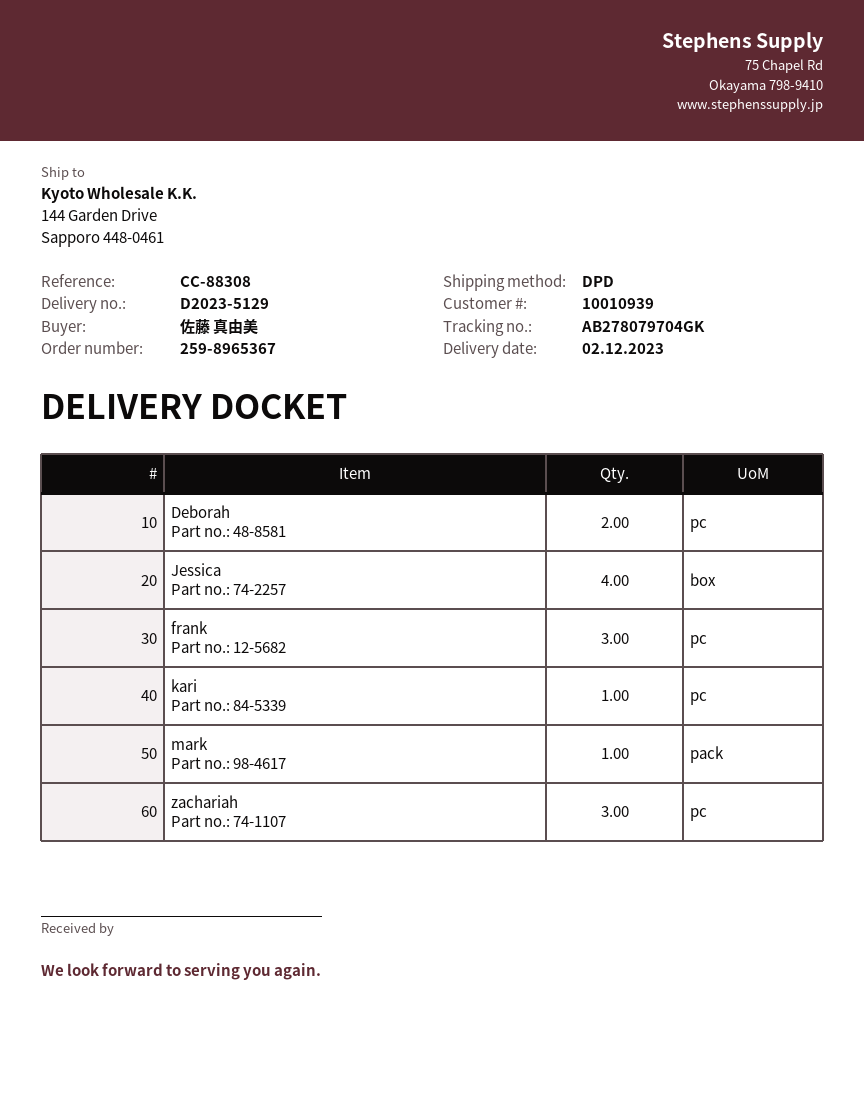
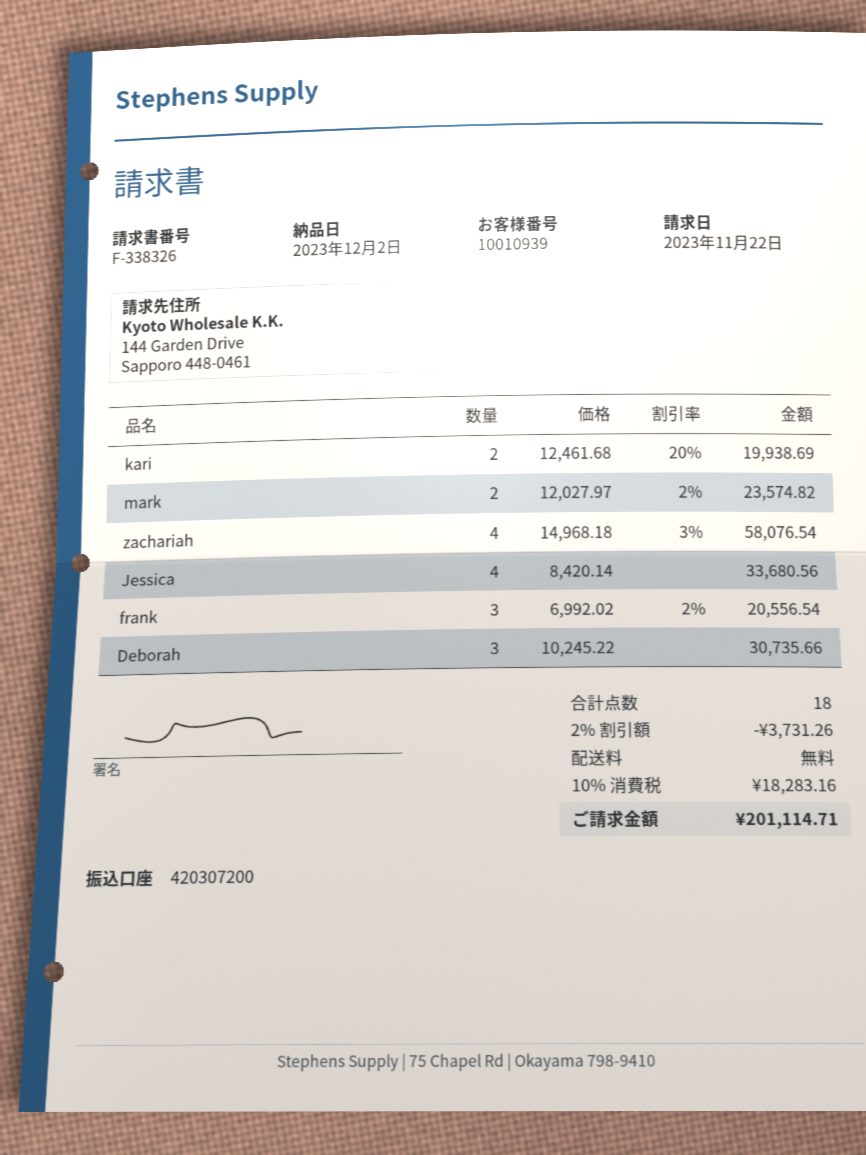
Deborah: 2 -> 3
kari: 1 -> 2
mark: 1 -> 2
zachariah: 3 -> 4

